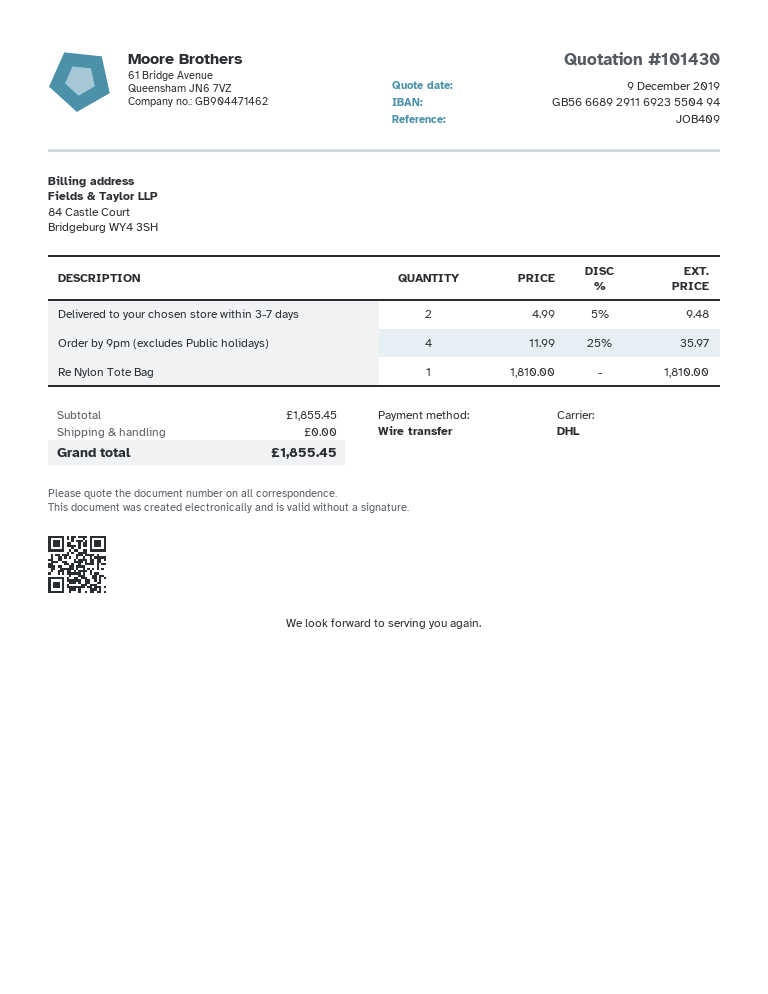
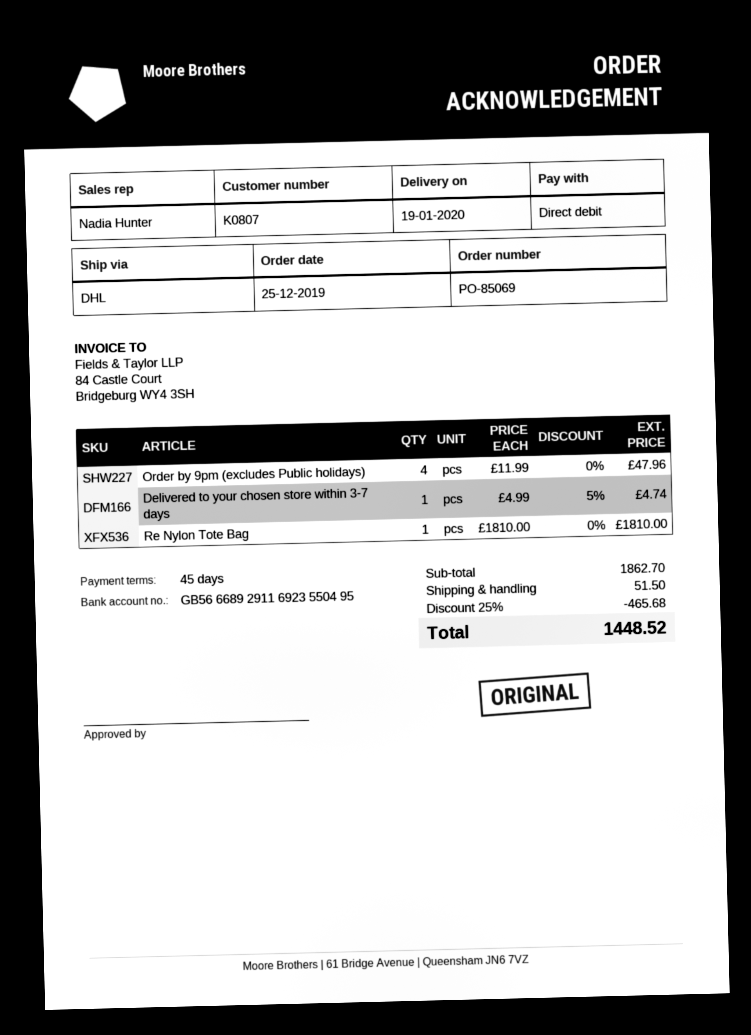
payment method: bank transfer -> direct debit
bank account: GB56668929116923550494 -> GB56668929116923550495
Delivered to your chosen store within 3-7 days: 2 x 4.99 - 5% = 9.48 -> 1 x 4.99 - 5% = 4.74
Order by 9pm (excludes Public holidays): 4 x 11.99 - 25% = 35.97 -> 4 x 11.99 = 47.96
subtotal: 1855.45 -> 1862.70
discount: none -> 25% = 465.68
shipping: 0.00 -> 51.50
total: 1855.45 -> 1448.52

